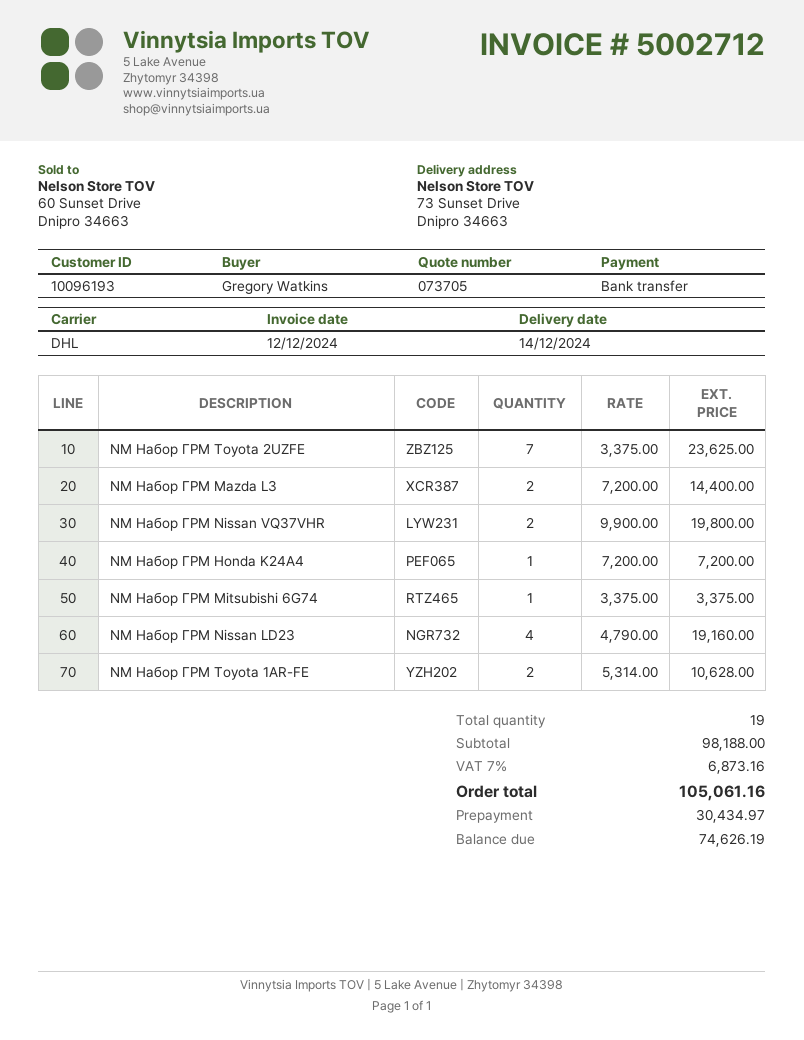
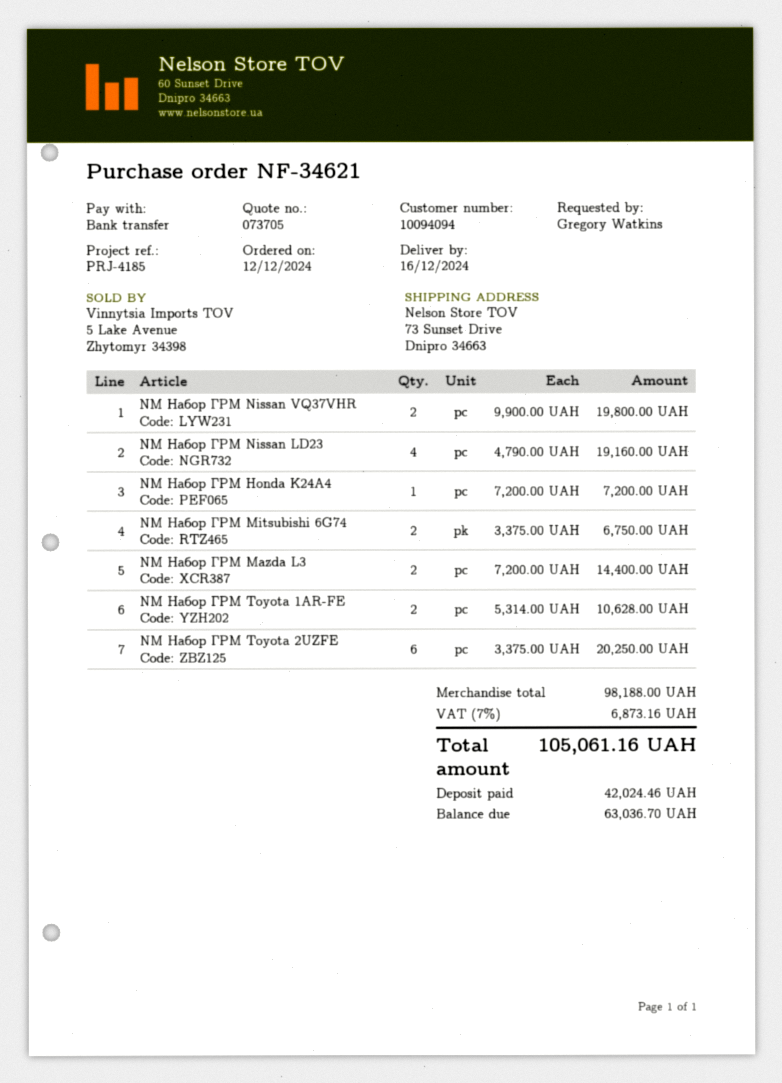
delivery date: 2024-12-14 -> 2024-12-16
customer number: 10096193 -> 10094094
NM Набор ГРМ Toyota 2UZFE: 7 x 3375.00 = 23625.00 -> 6 x 3375.00 = 20250.00
NM Набор ГРМ Mitsubishi 6G74: 1 x 3375.00 = 3375.00 -> 2 x 3375.00 = 6750.00
deposit: 30434.97 -> 42024.46
balance: 74626.19 -> 63036.70

